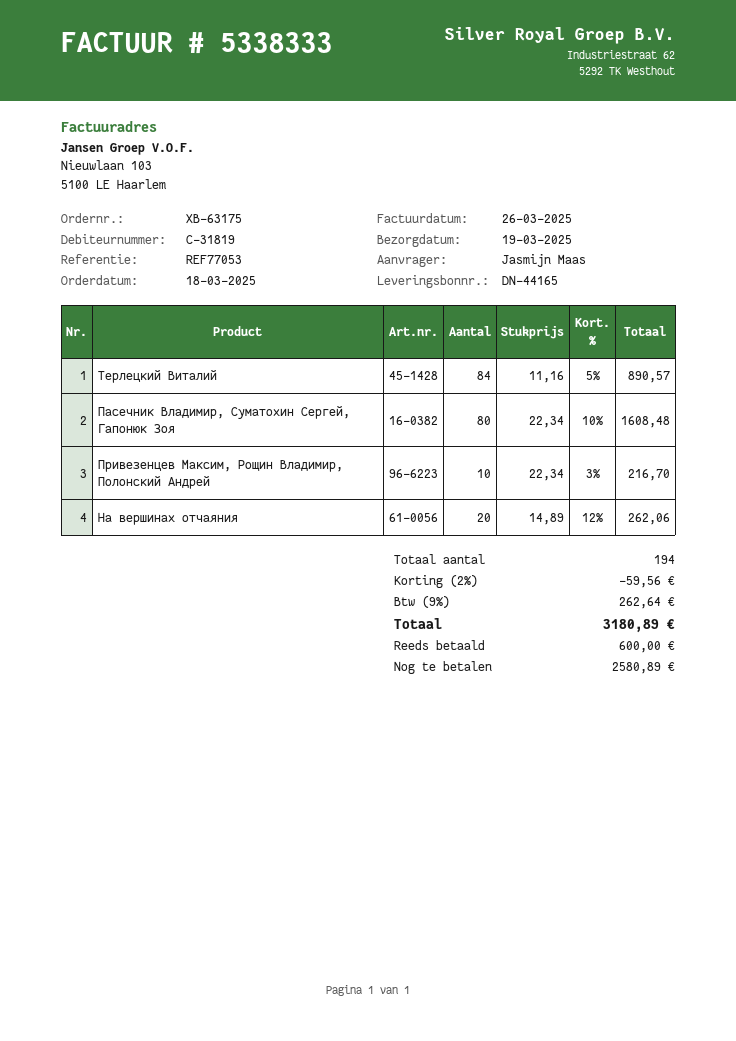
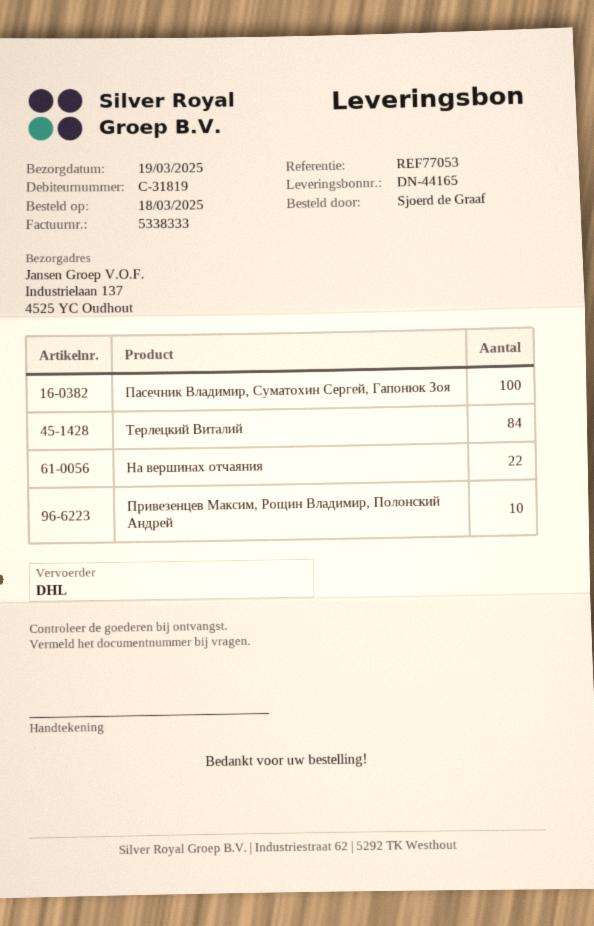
ordered by: Jasmijn Maas -> Sjoerd de Graaf
Пасечник Владимир, Суматохин Сергей, Гапонюк Зоя: 80 -> 100
На вершинах отчаяния: 20 -> 22

